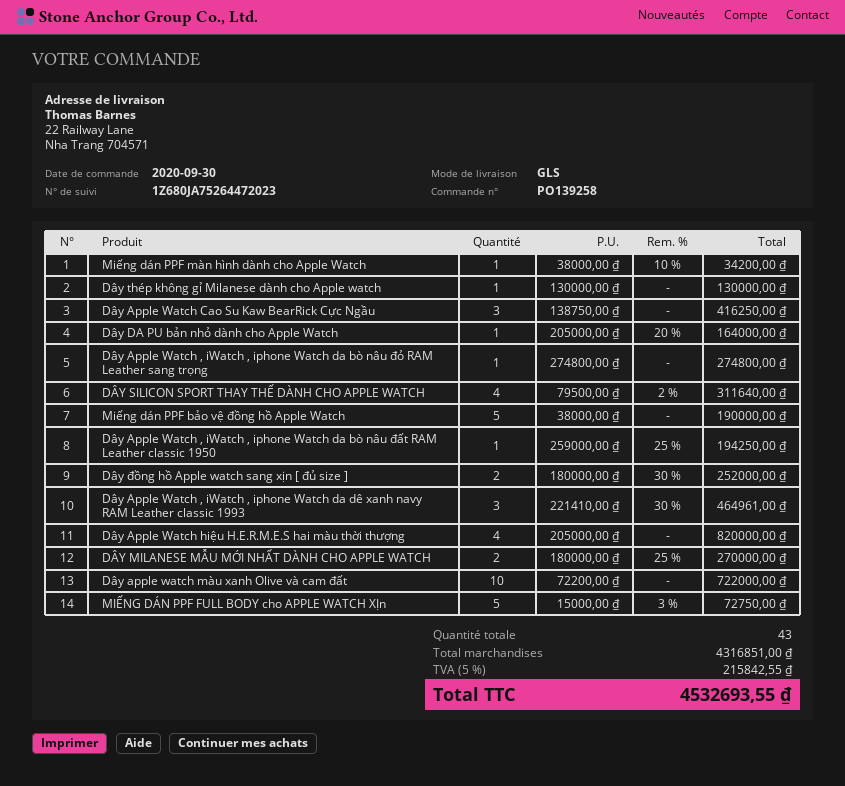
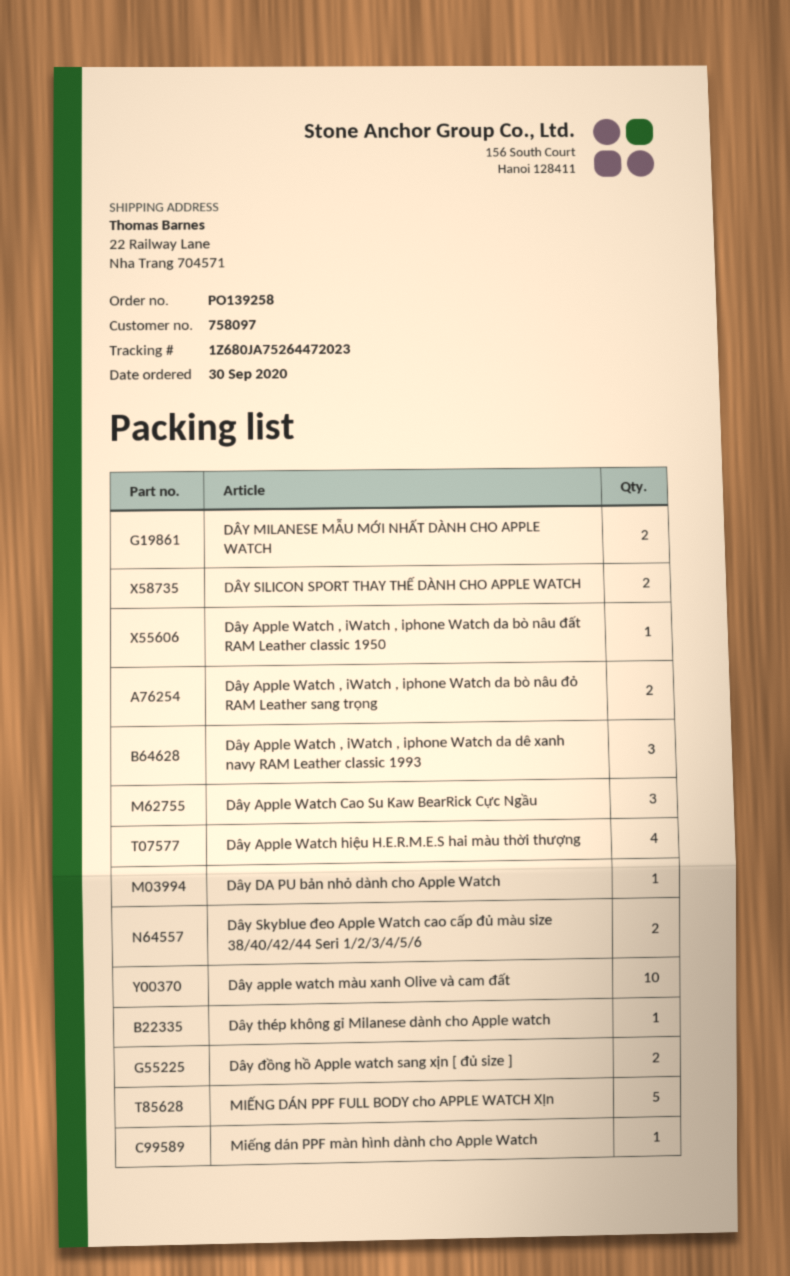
Dây Apple Watch , iWatch , iphone Watch da bò nâu đỏ RAM Leather sang trọng: 1 -> 2
DÂY SILICON SPORT THAY THẾ DÀNH CHO APPLE WATCH: 4 -> 2
Miếng dán PPF bảo vệ đồng hồ Apple Watch: 5 -> none
Dây Skyblue đeo Apple Watch cao cấp đủ màu size 38/40/42/44 Seri 1/2/3/4/5/6: none -> 2

